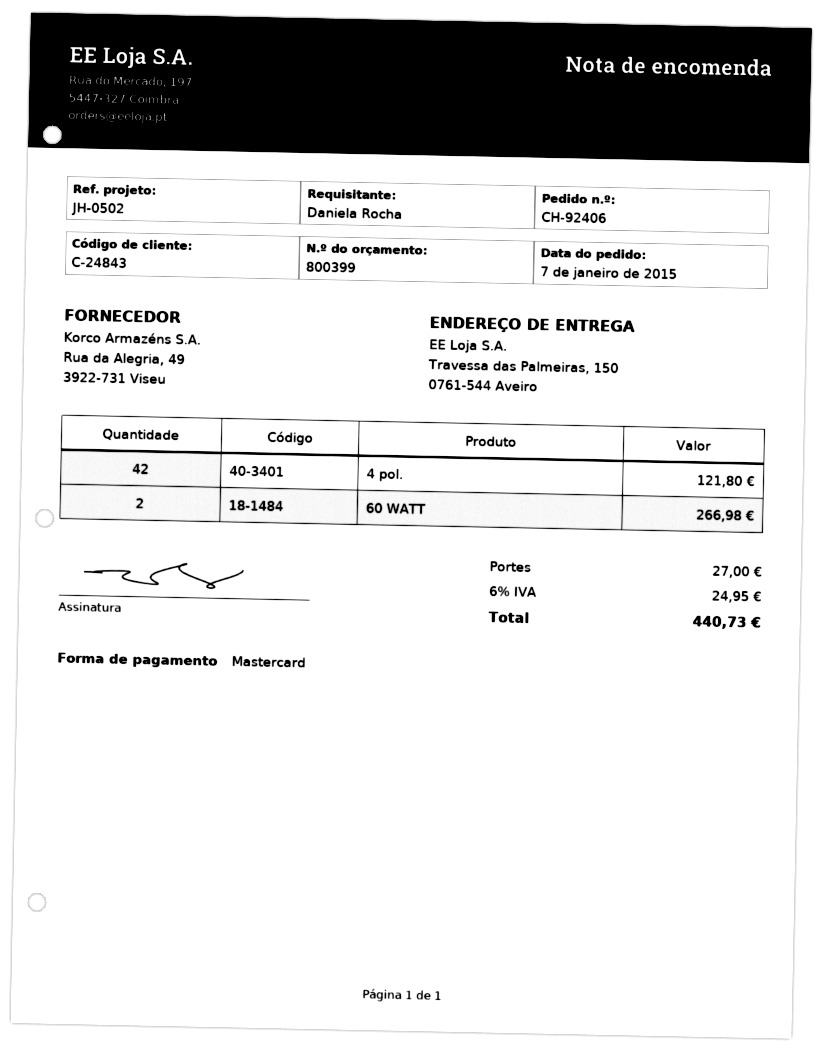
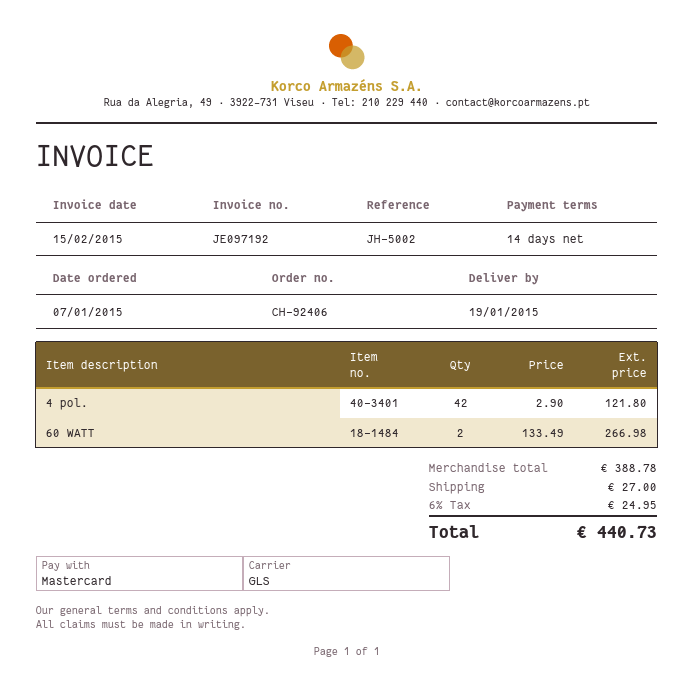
reference: JH-0502 -> JH-5002

